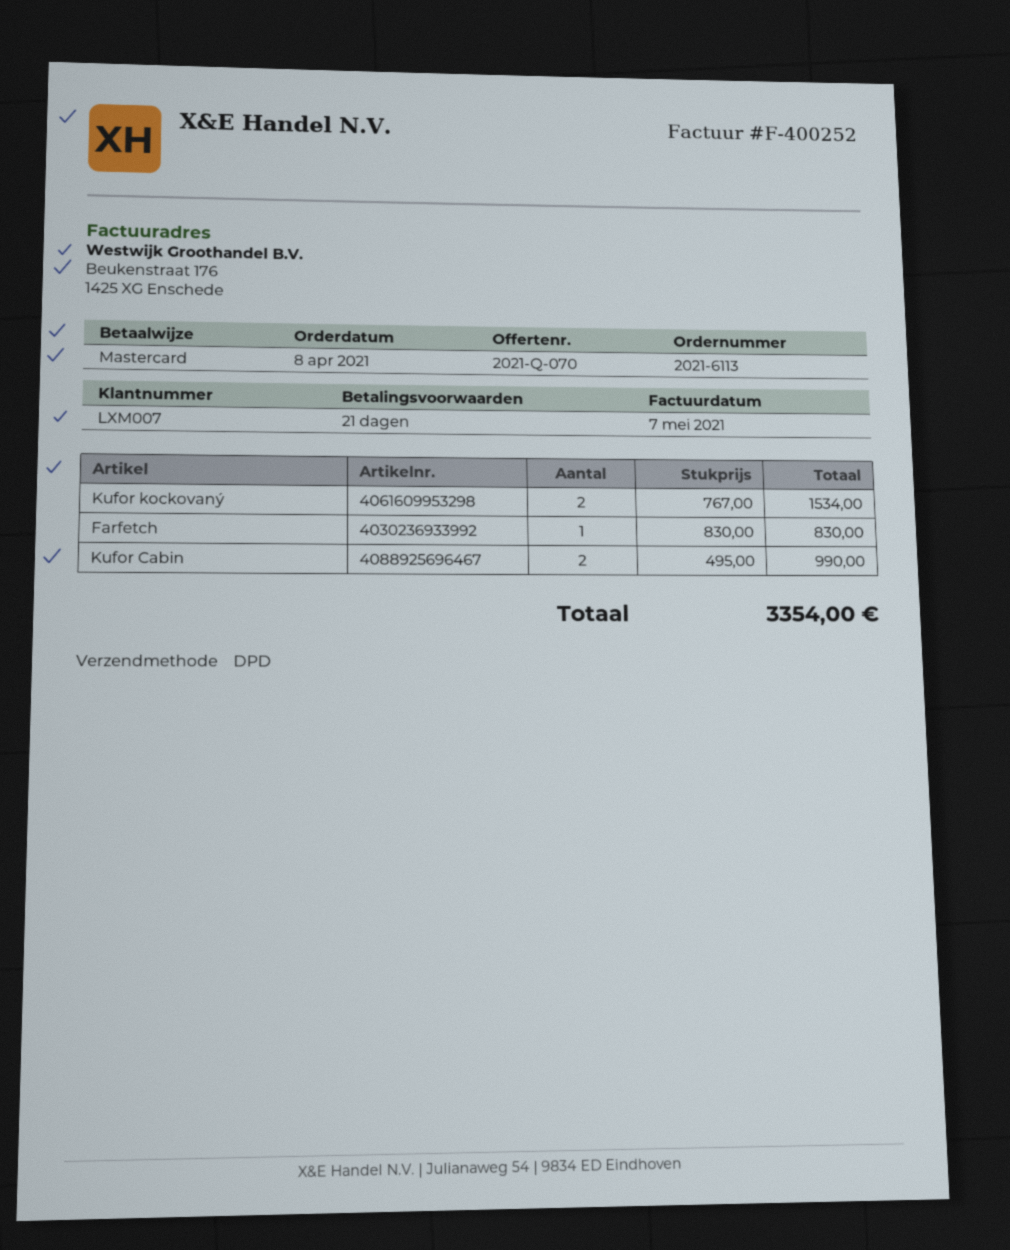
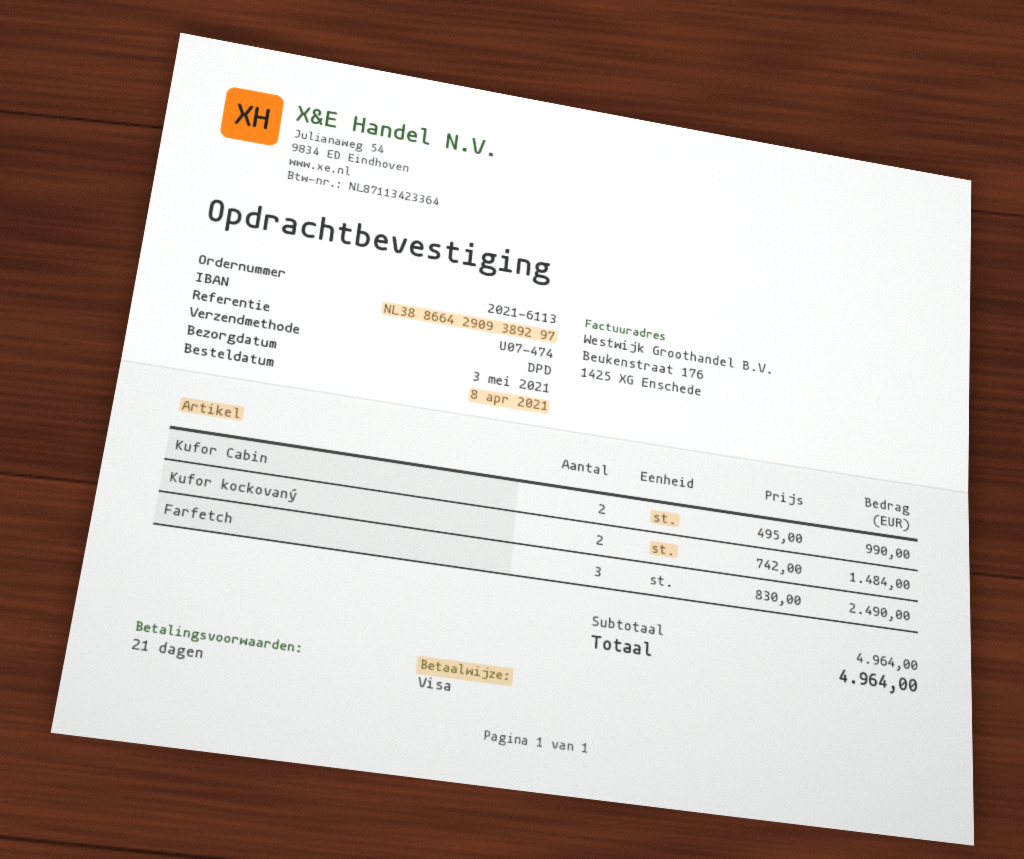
payment method: Mastercard -> Visa
Kufor kockovaný: 2 x 767.00 = 1534.00 -> 2 x 742.00 = 1484.00
Farfetch: 1 x 830.00 = 830.00 -> 3 x 830.00 = 2490.00
total: 3354.00 -> 4964.00

